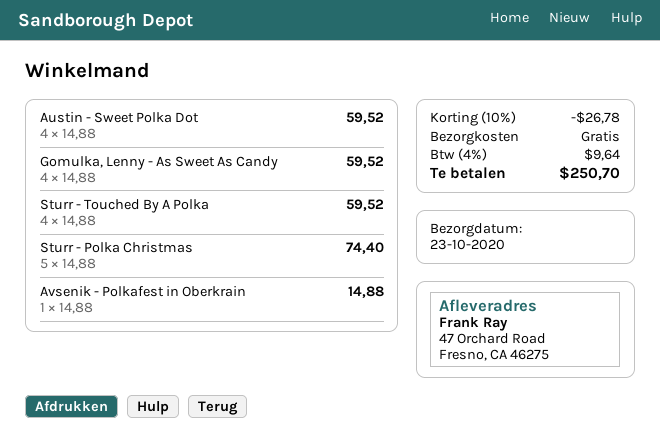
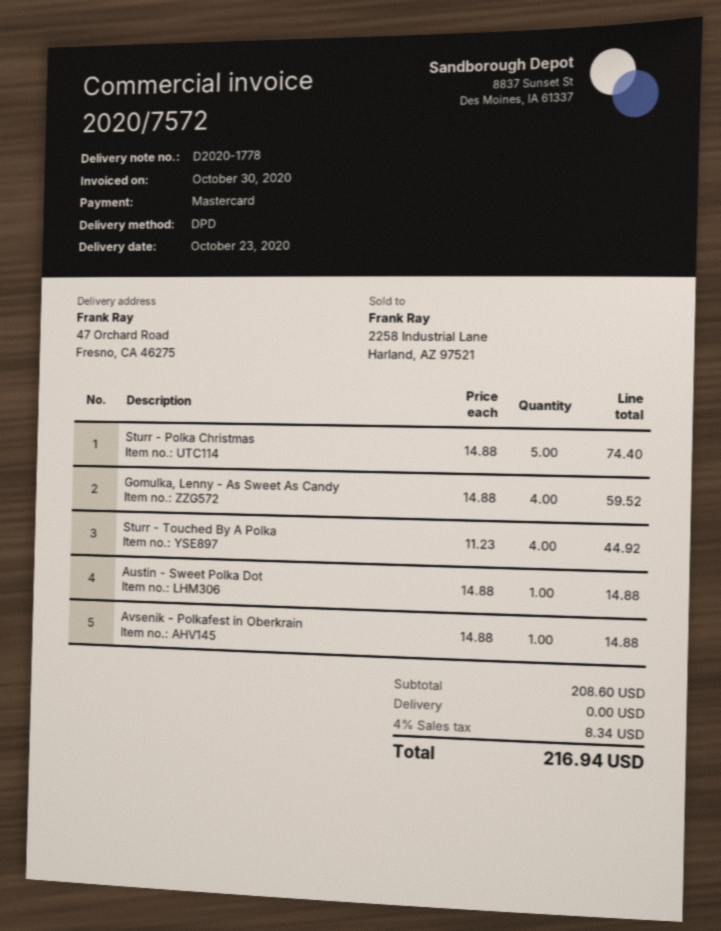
Austin - Sweet Polka Dot: 4 x 14.88 = 59.52 -> 1 x 14.88 = 14.88
Sturr - Touched By A Polka: 4 x 14.88 = 59.52 -> 4 x 11.23 = 44.92
discount: 10% = 26.78 -> none
tax: 4% = 9.64 -> 4% = 8.34
total: 250.70 -> 216.94

